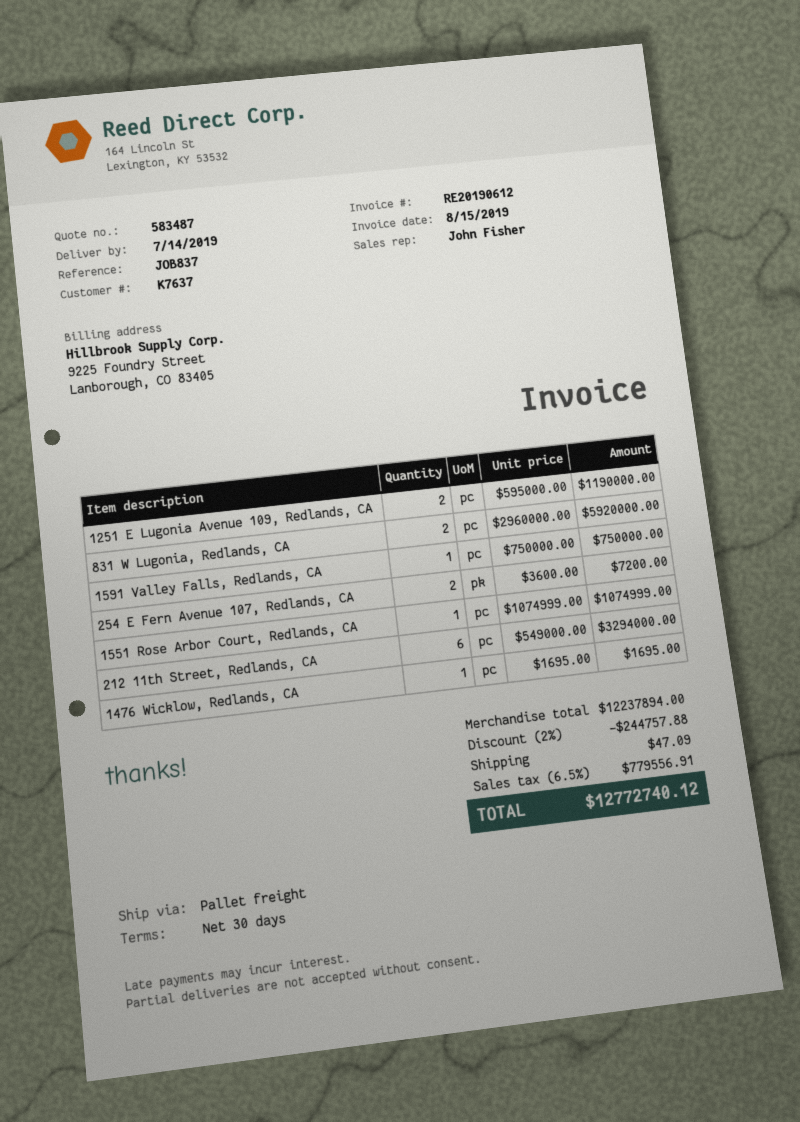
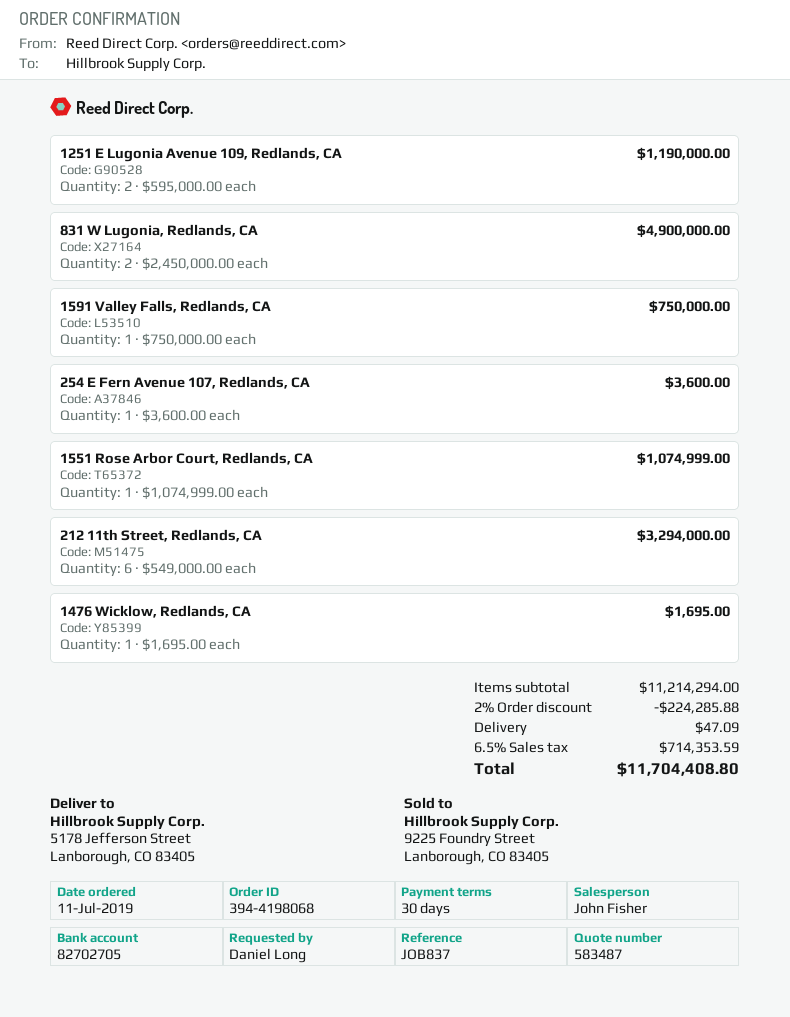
831 W Lugonia, Redlands, CA: 2 x 2960000.00 = 5920000.00 -> 2 x 2450000.00 = 4900000.00
254 E Fern Avenue 107, Redlands, CA: 2 x 3600.00 = 7200.00 -> 1 x 3600.00 = 3600.00
subtotal: 12237894.00 -> 11214294.00
discount: 2% = 244757.88 -> 2% = 224285.88
tax: 6.5% = 779556.91 -> 6.5% = 714353.59
total: 12772740.12 -> 11704408.80

